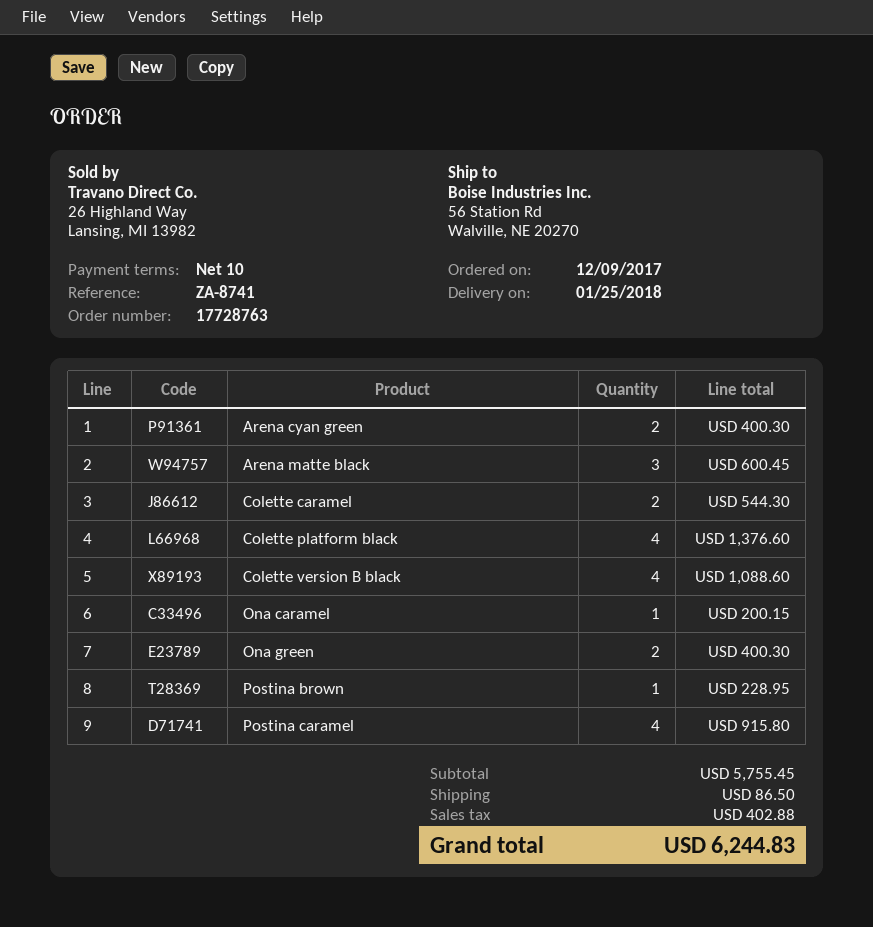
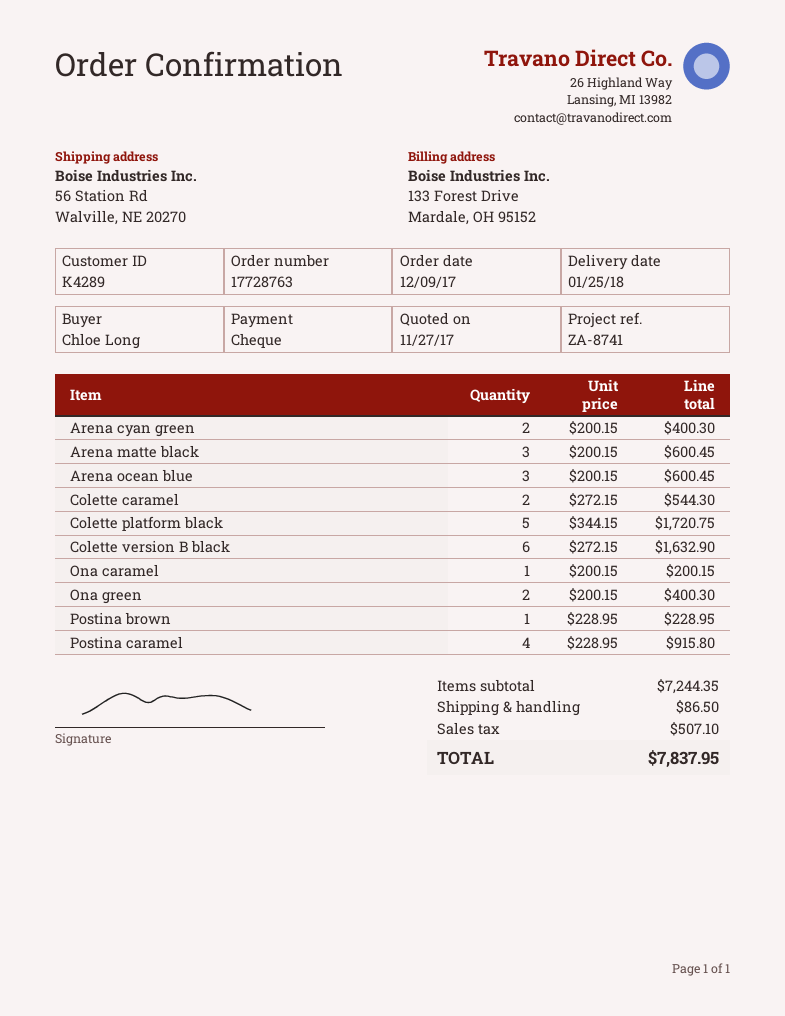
Colette platform black: 4 for 1376.60 -> 5 for 1720.75
Colette version B black: 4 for 1088.60 -> 6 for 1632.90
Arena ocean blue: none -> 3 for 600.45
subtotal: 5755.45 -> 7244.35
tax: 402.88 -> 507.10
total: 6244.83 -> 7837.95

